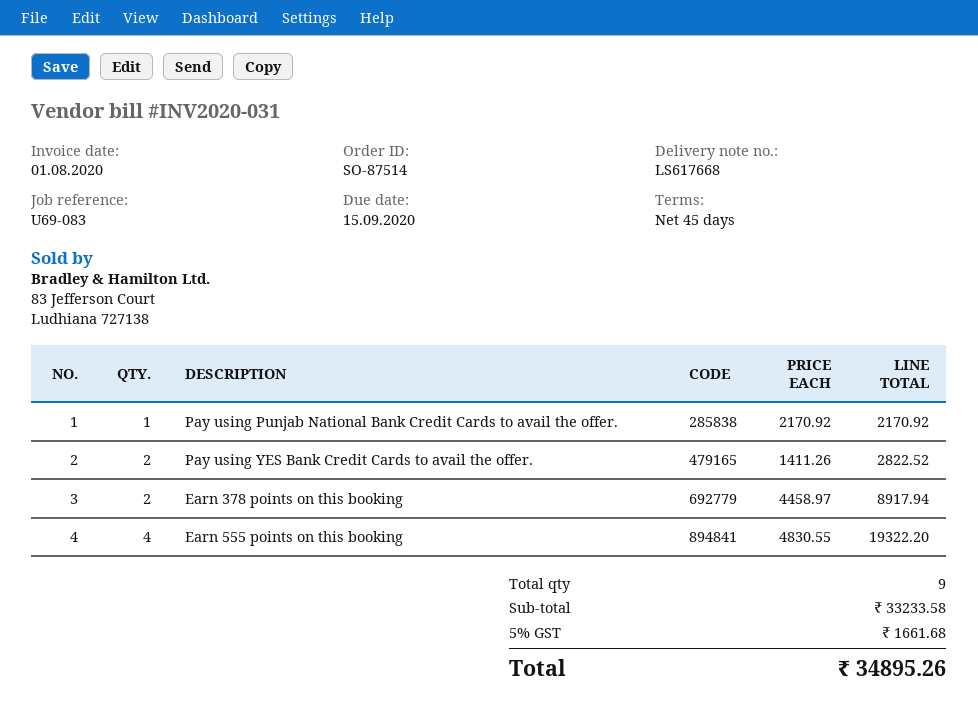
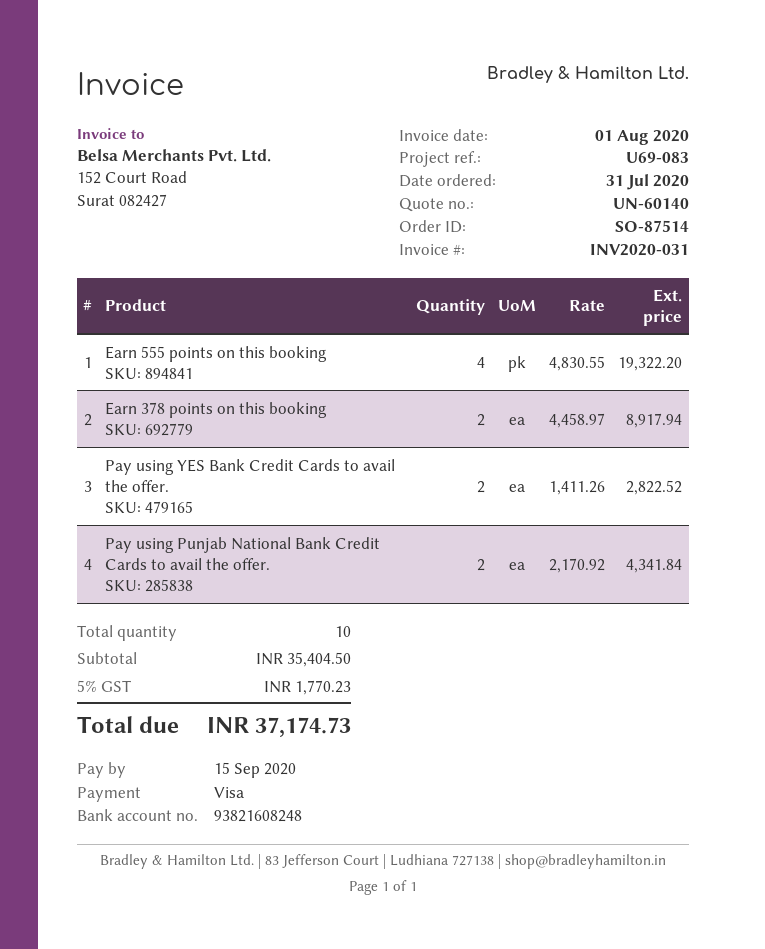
Pay using Punjab National Bank Credit Cards to avail the offer.: 1 x 2170.92 = 2170.92 -> 2 x 2170.92 = 4341.84
total quantity: 9 -> 10
subtotal: 33233.58 -> 35404.50
tax: 5% = 1661.68 -> 5% = 1770.23
total: 34895.26 -> 37174.73

